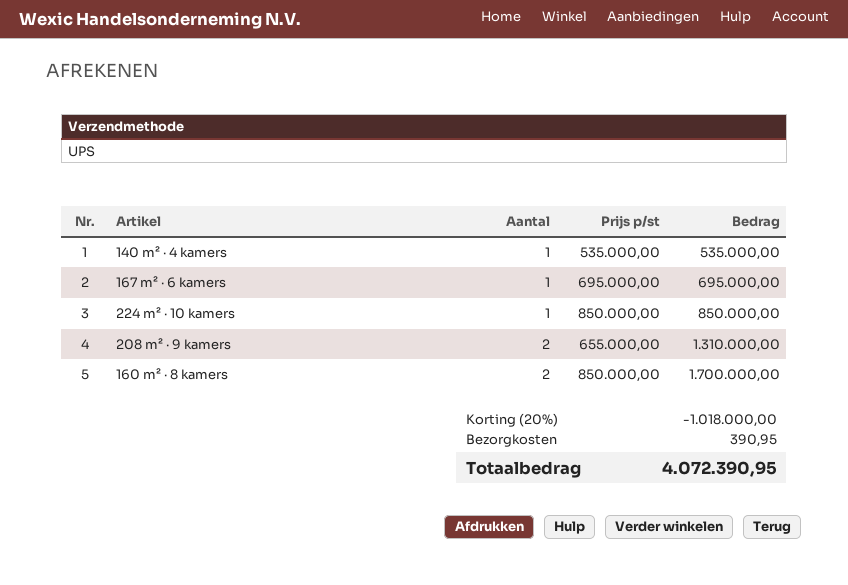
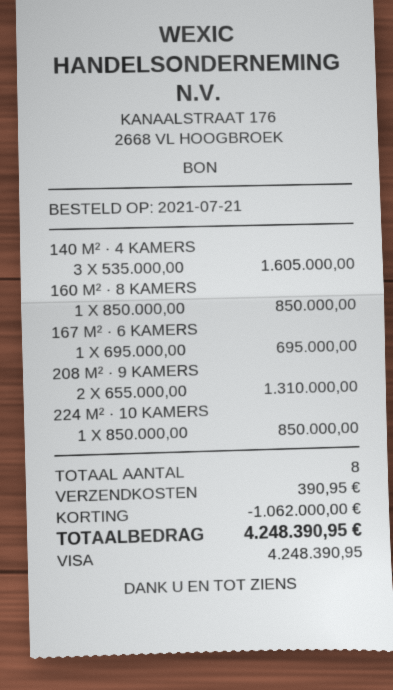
140 m² · 4 kamers: 1 x 535000.00 = 535000.00 -> 3 x 535000.00 = 1605000.00
160 m² · 8 kamers: 2 x 850000.00 = 1700000.00 -> 1 x 850000.00 = 850000.00
discount: 1018000.00 -> 1062000.00
total: 4072390.95 -> 4248390.95

